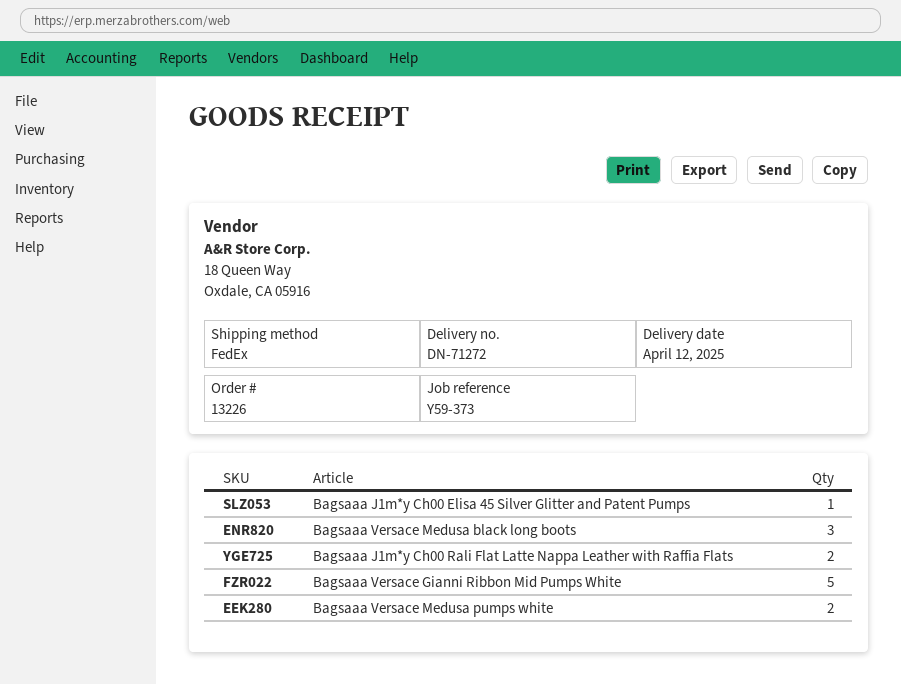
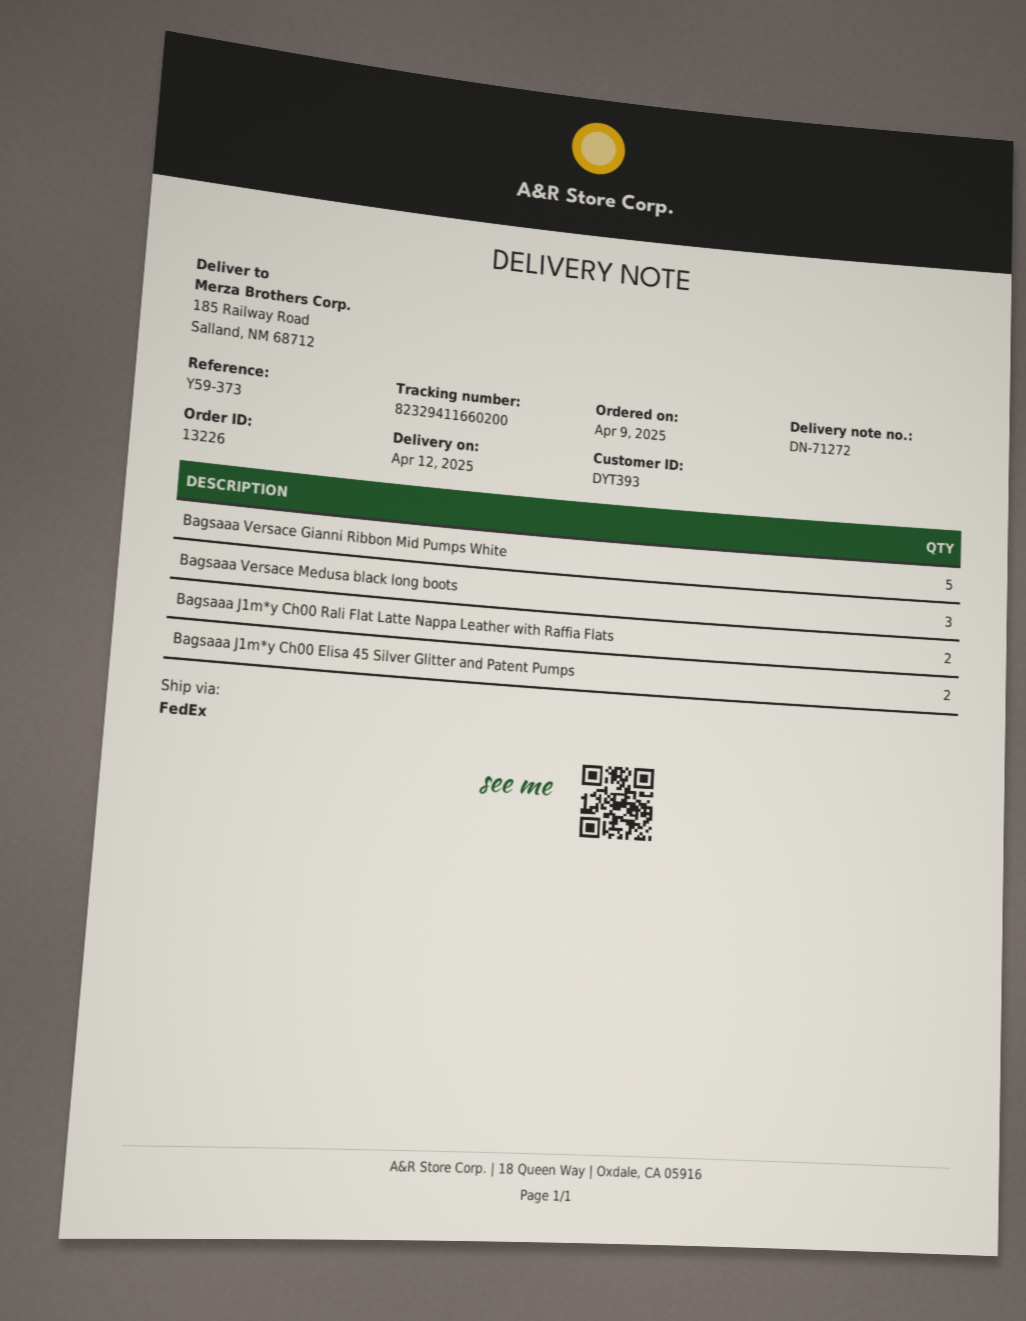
Bagsaaa J1m*y Ch00 Elisa 45 Silver Glitter and Patent Pumps: 1 -> 2
Bagsaaa Versace Medusa pumps white: 2 -> none

